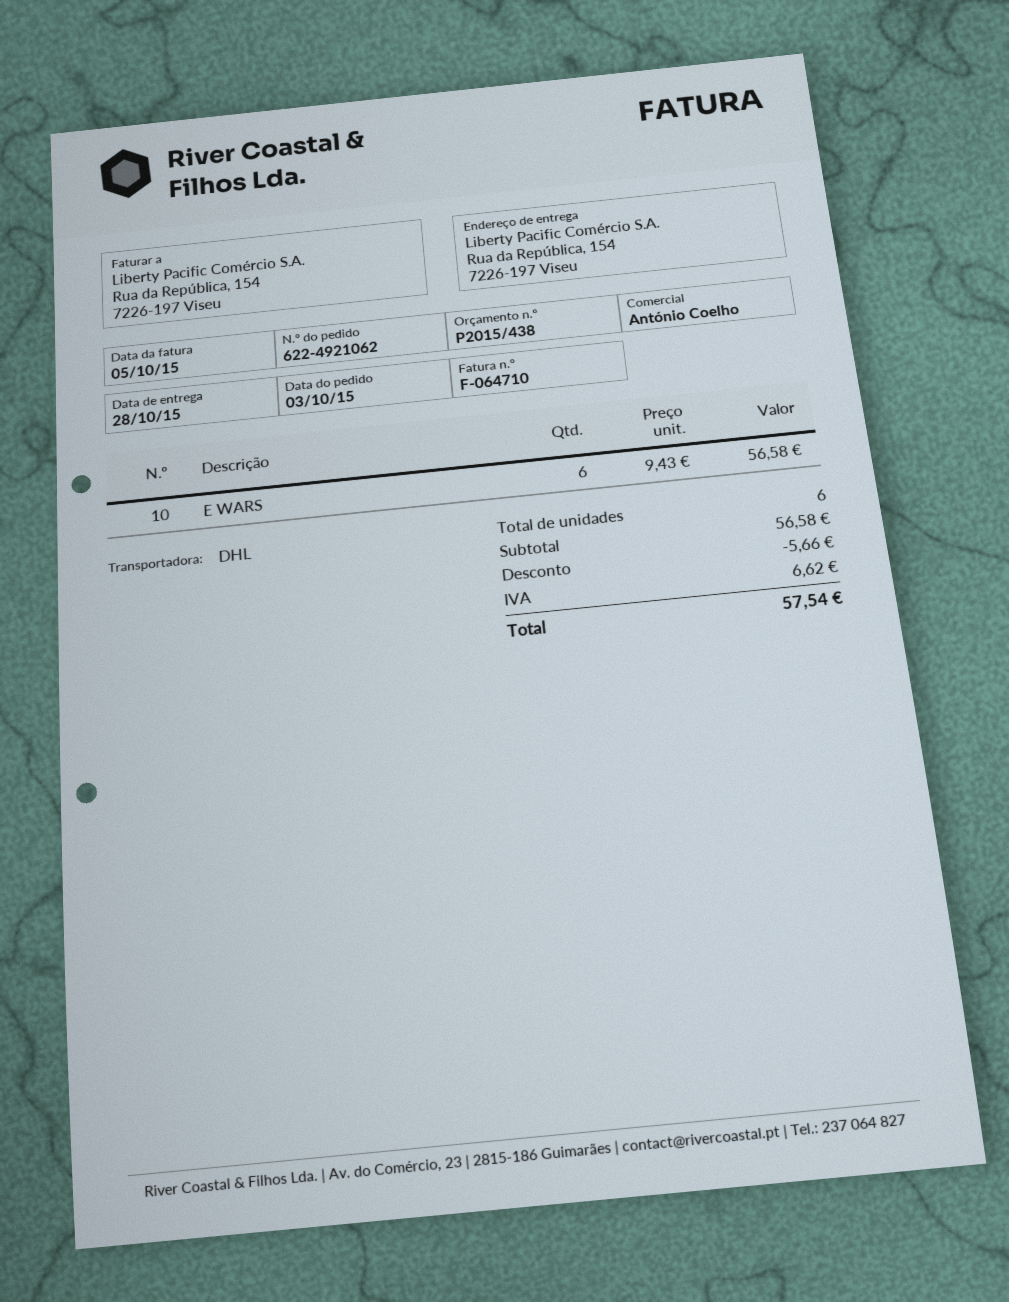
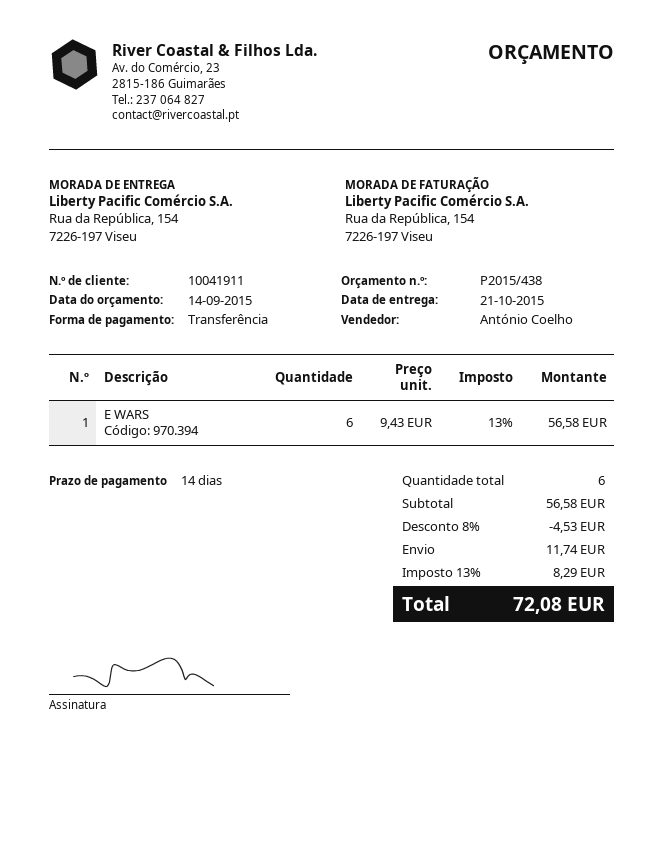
delivery date: 2015-10-28 -> 2015-10-21
discount: 5.66 -> 4.53
shipping: none -> 11.74
tax: 6.62 -> 8.29
total: 57.54 -> 72.08

